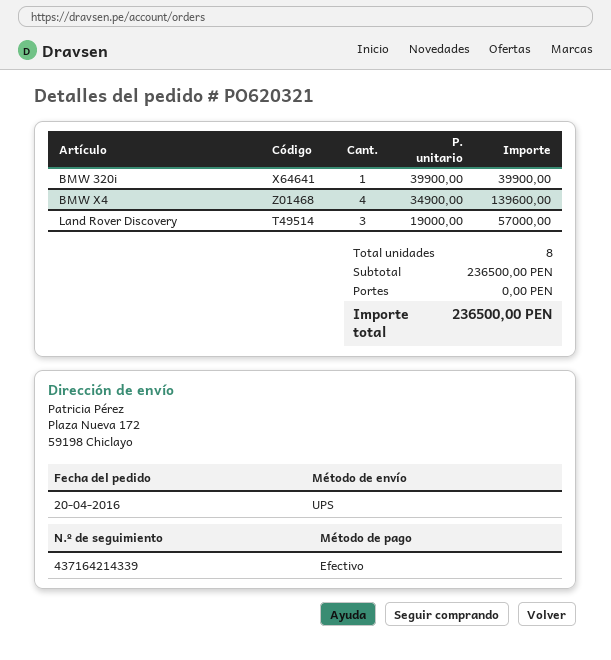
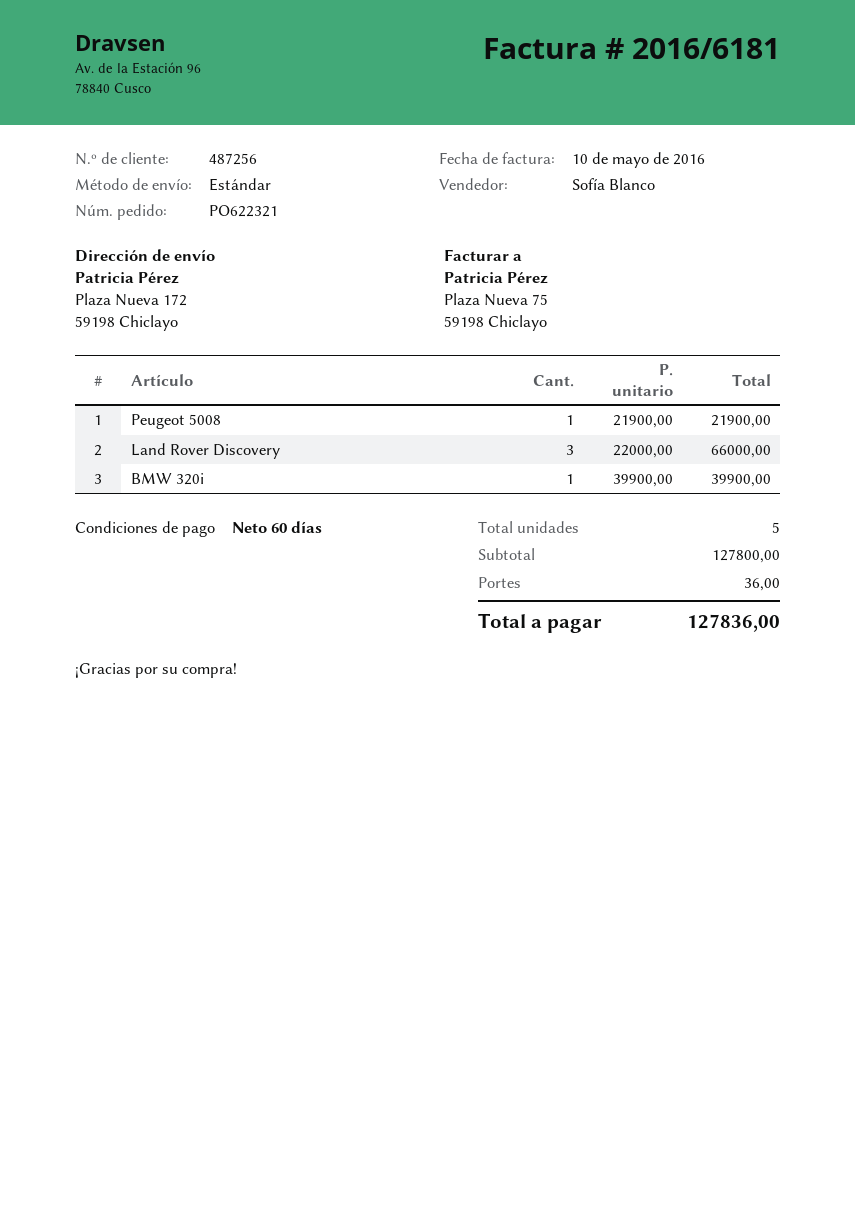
order number: PO620321 -> PO622321
shipping method: UPS -> standard
BMW X4: 4 x 34900.00 = 139600.00 -> none
Land Rover Discovery: 3 x 19000.00 = 57000.00 -> 3 x 22000.00 = 66000.00
Peugeot 5008: none -> 1 x 21900.00 = 21900.00
total quantity: 8 -> 5
subtotal: 236500.00 -> 127800.00
shipping: 0.00 -> 36.00
total: 236500.00 -> 127836.00

